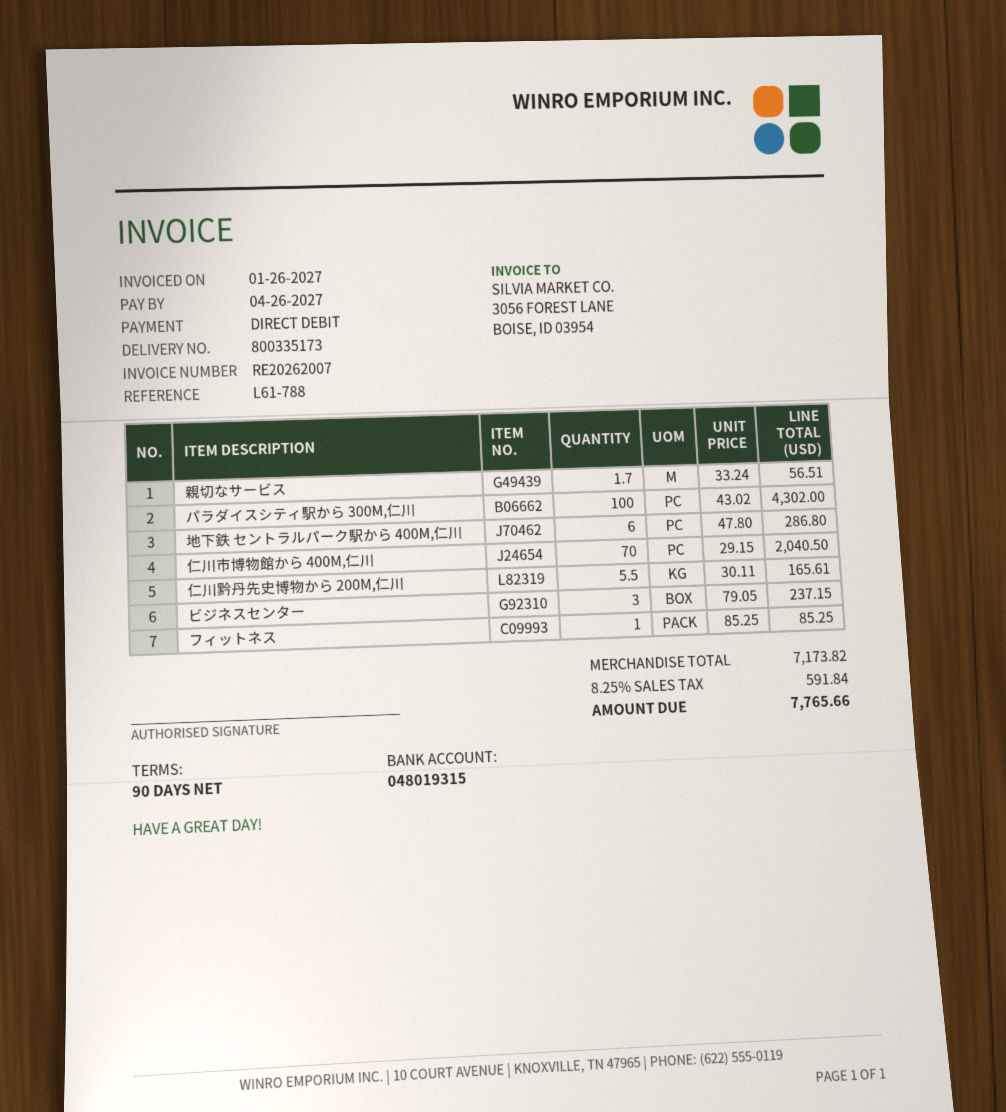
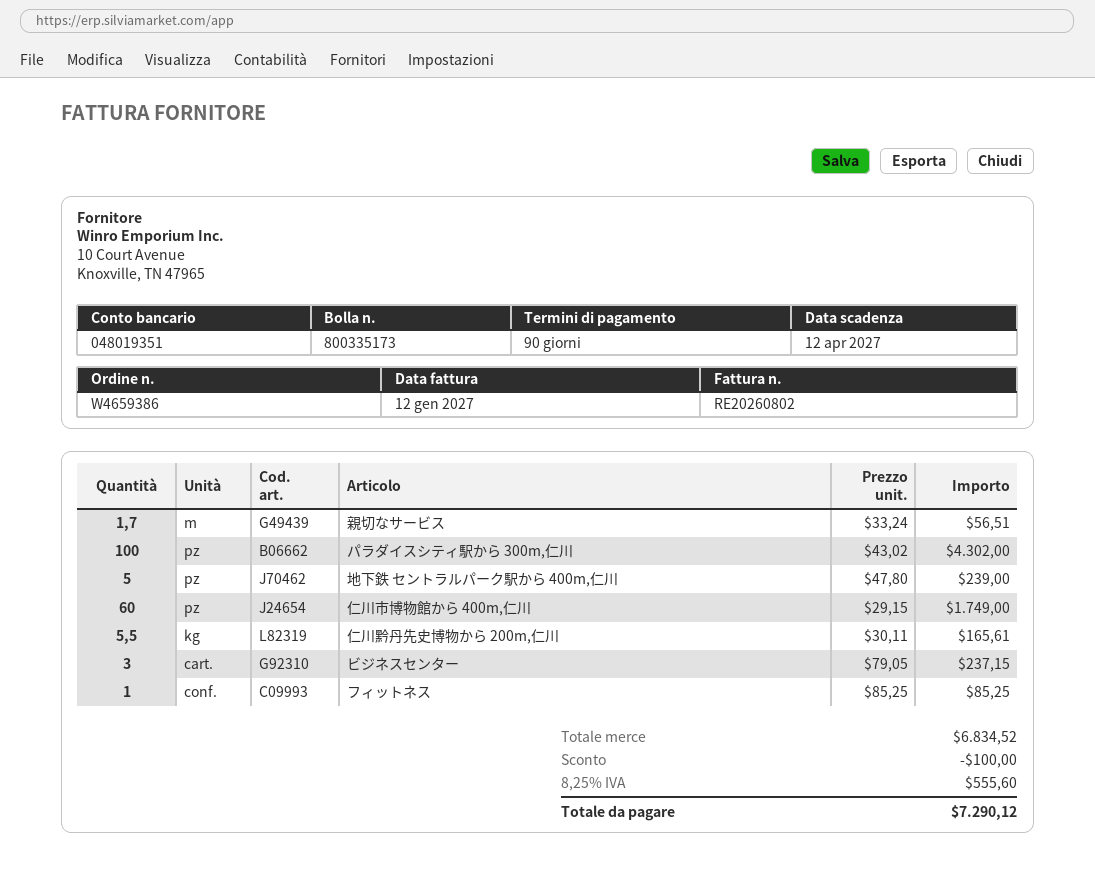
invoice number: RE20262007 -> RE20260802
invoice date: 2027-01-26 -> 2027-01-12
due date: 2027-04-26 -> 2027-04-12
bank account: 048019315 -> 048019351
地下鉄 セントラルパーク駅から 400M,仁川: 6 x 47.80 = 286.80 -> 5 x 47.80 = 239.00
仁川市博物館から 400M,仁川: 70 x 29.15 = 2040.50 -> 60 x 29.15 = 1749.00
subtotal: 7173.82 -> 6834.52
discount: none -> 100.00
tax: 8.25% = 591.84 -> 8.25% = 555.60
total: 7765.66 -> 7290.12

